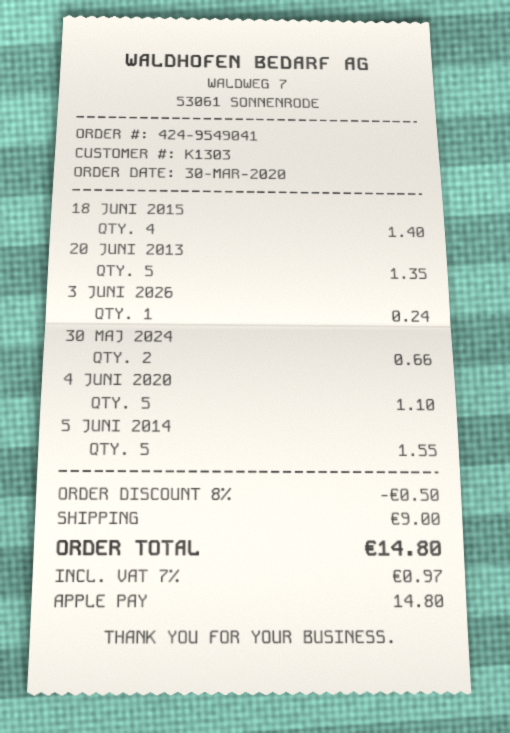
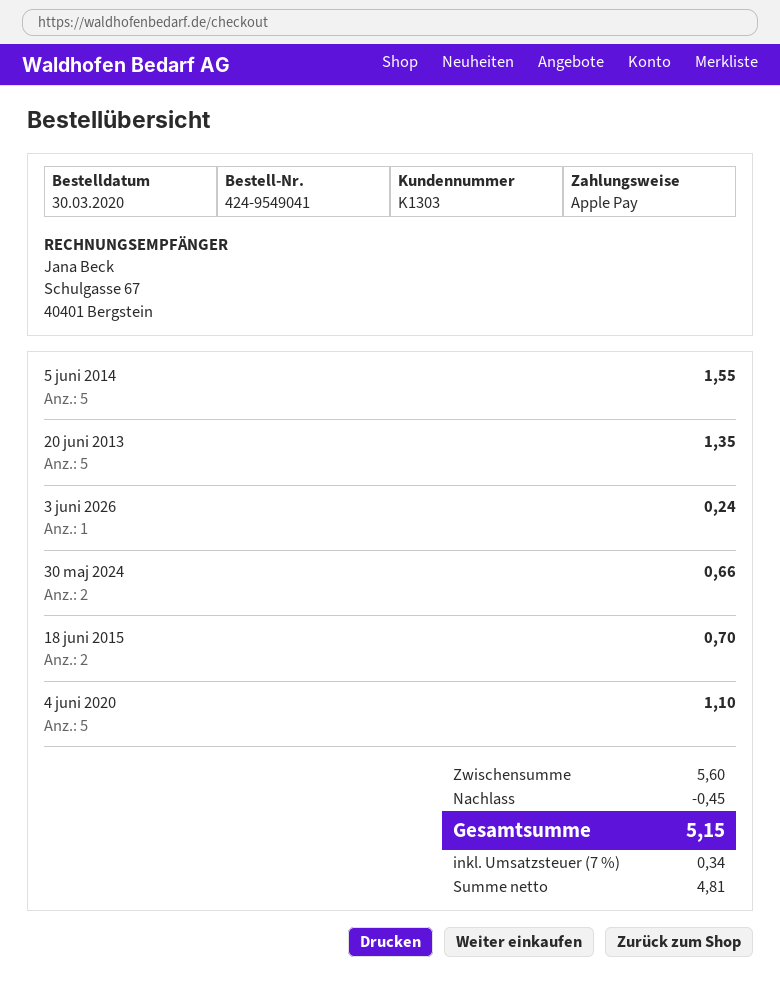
18 JUNI 2015: 4 for 1.40 -> 2 for 0.70
discount: 0.50 -> 0.45
shipping: 9.00 -> none
tax: 7% = 0.97 -> 7% = 0.34
total: 14.80 -> 5.15

